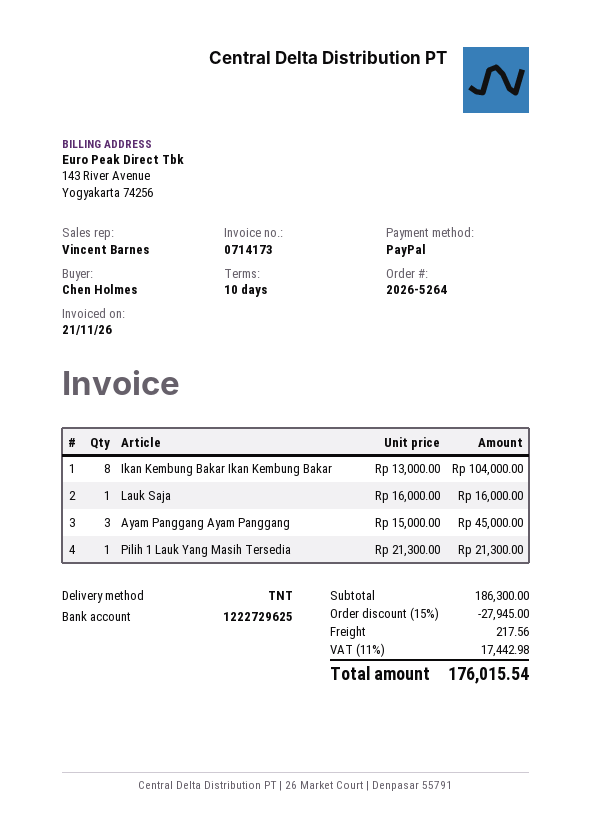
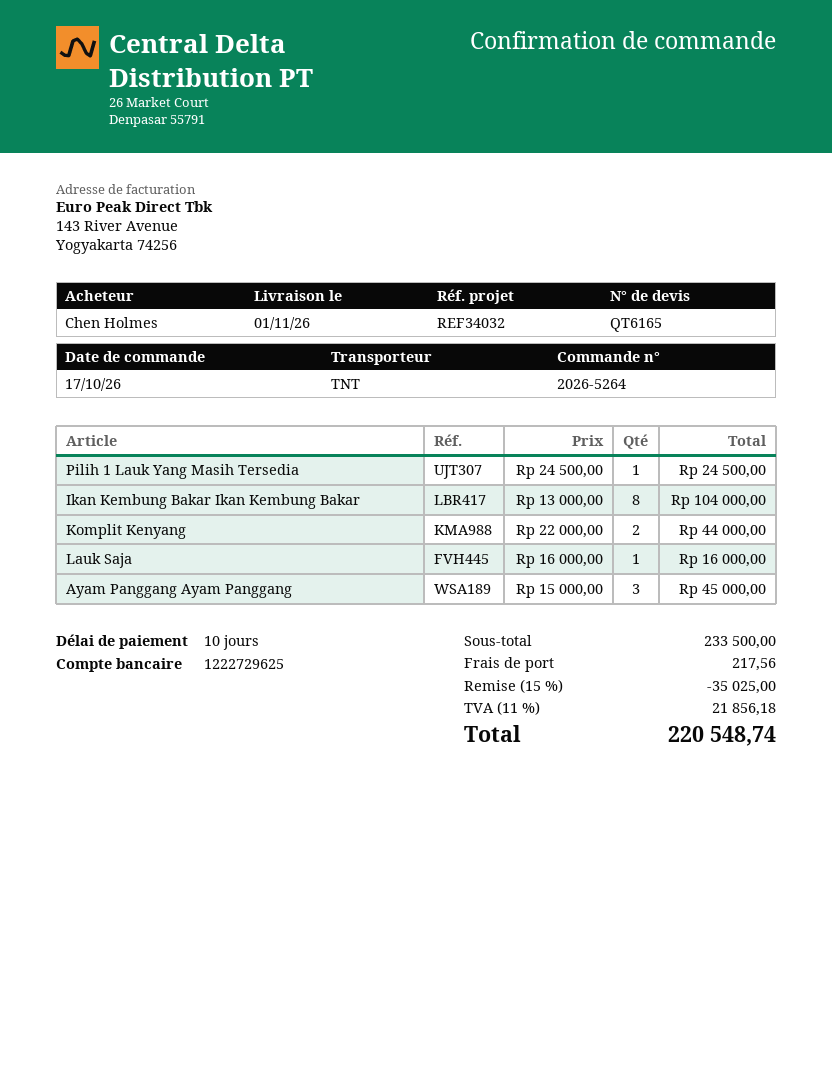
Pilih 1 Lauk Yang Masih Tersedia: 1 x 21300.00 = 21300.00 -> 1 x 24500.00 = 24500.00
Komplit Kenyang: none -> 2 x 22000.00 = 44000.00
subtotal: 186300.00 -> 233500.00
discount: 15% = 27945.00 -> 15% = 35025.00
tax: 11% = 17442.98 -> 11% = 21856.18
total: 176015.54 -> 220548.74

